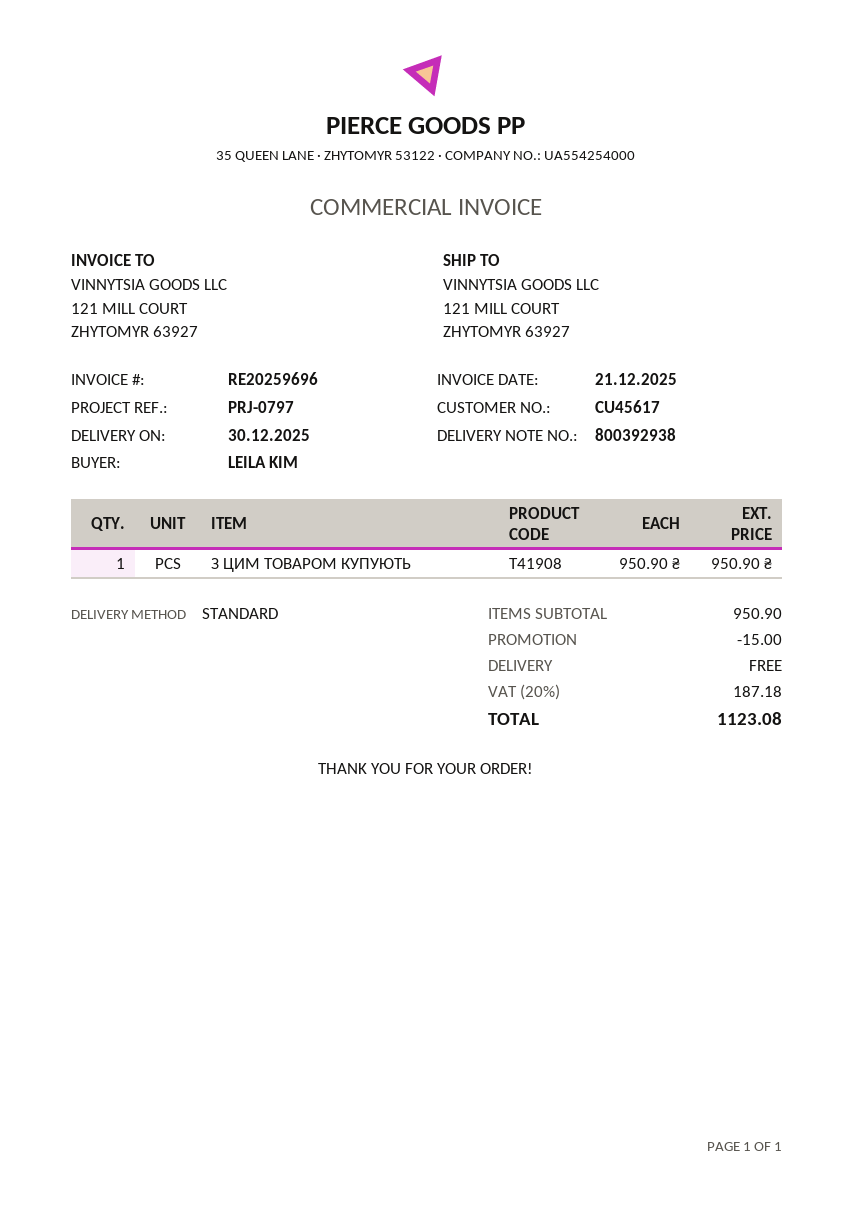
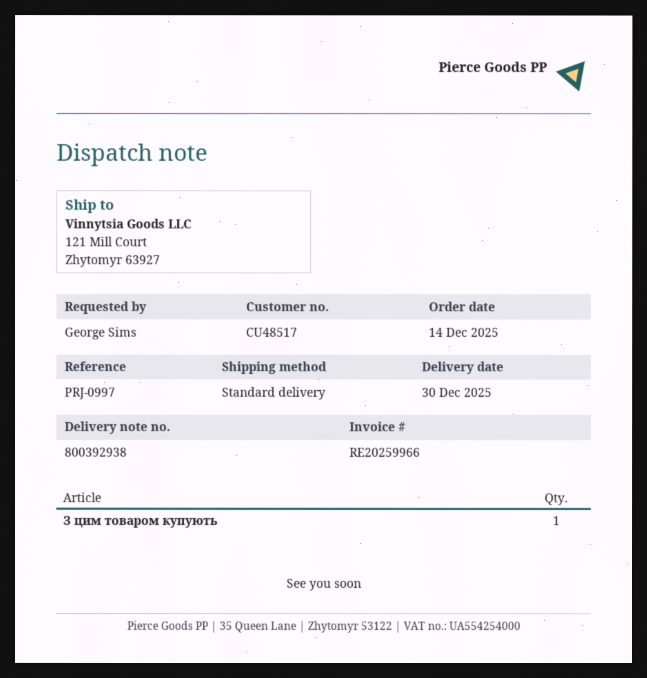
invoice number: RE20259696 -> RE20259966
customer number: CU45617 -> CU48517
reference: PRJ-0797 -> PRJ-0997
ordered by: LEILA KIM -> George Sims

